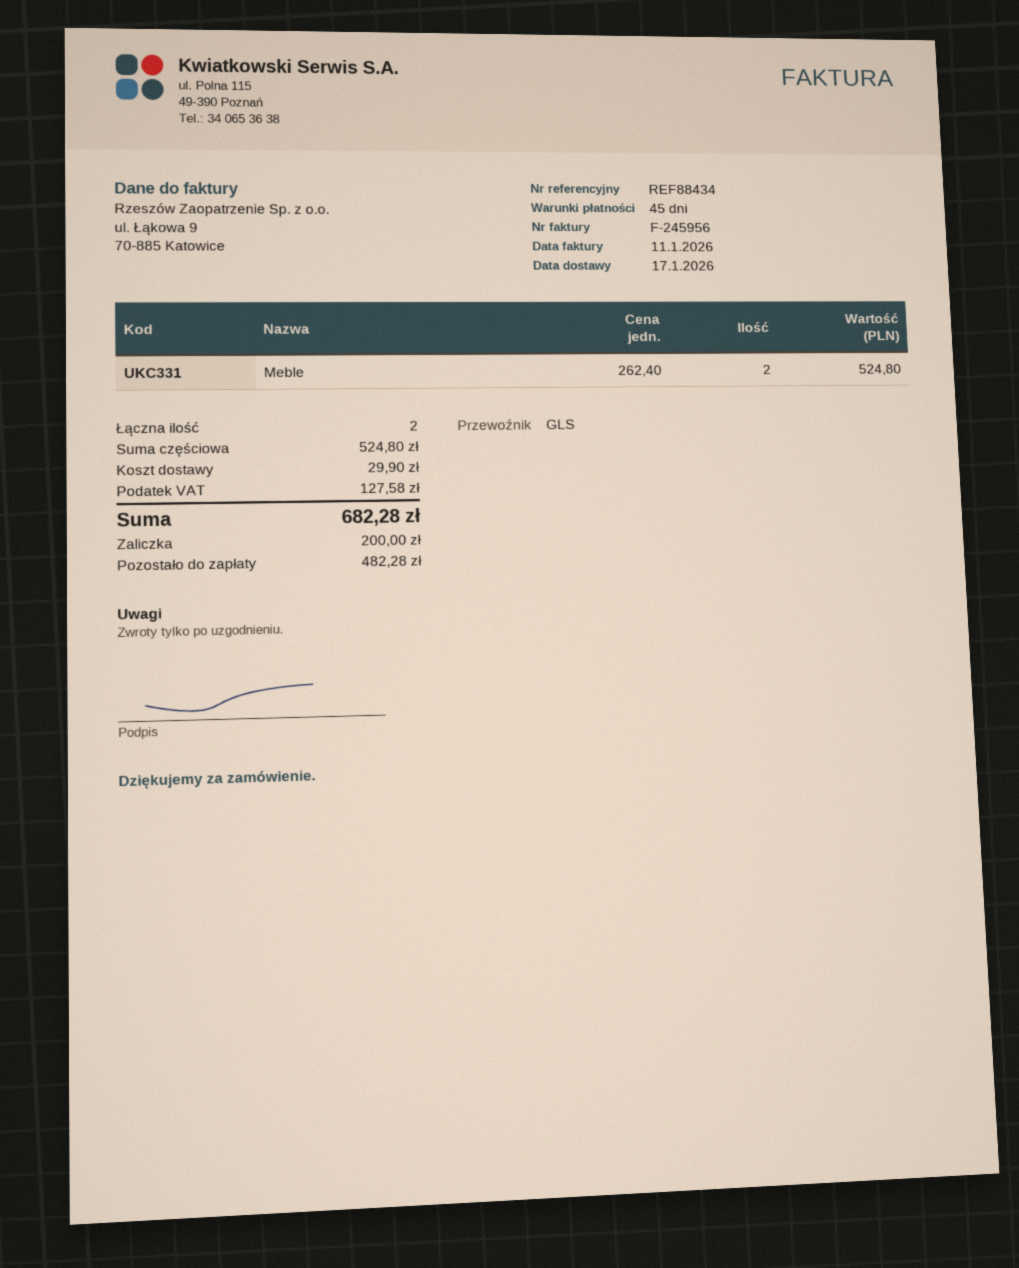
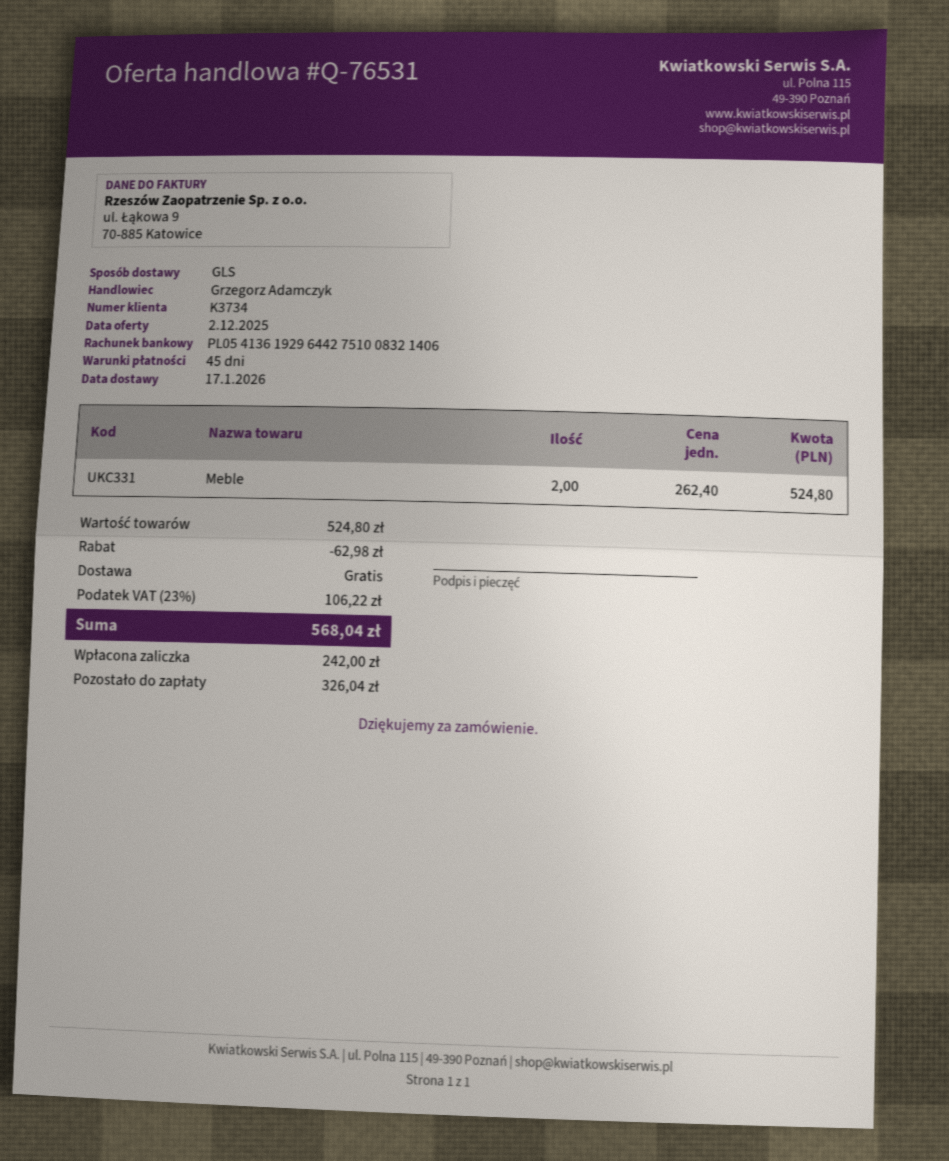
discount: none -> 62.98
shipping: 29.90 -> 0.00
tax: 127.58 -> 106.22
total: 682.28 -> 568.04
deposit: 200.00 -> 242.00
balance: 482.28 -> 326.04

